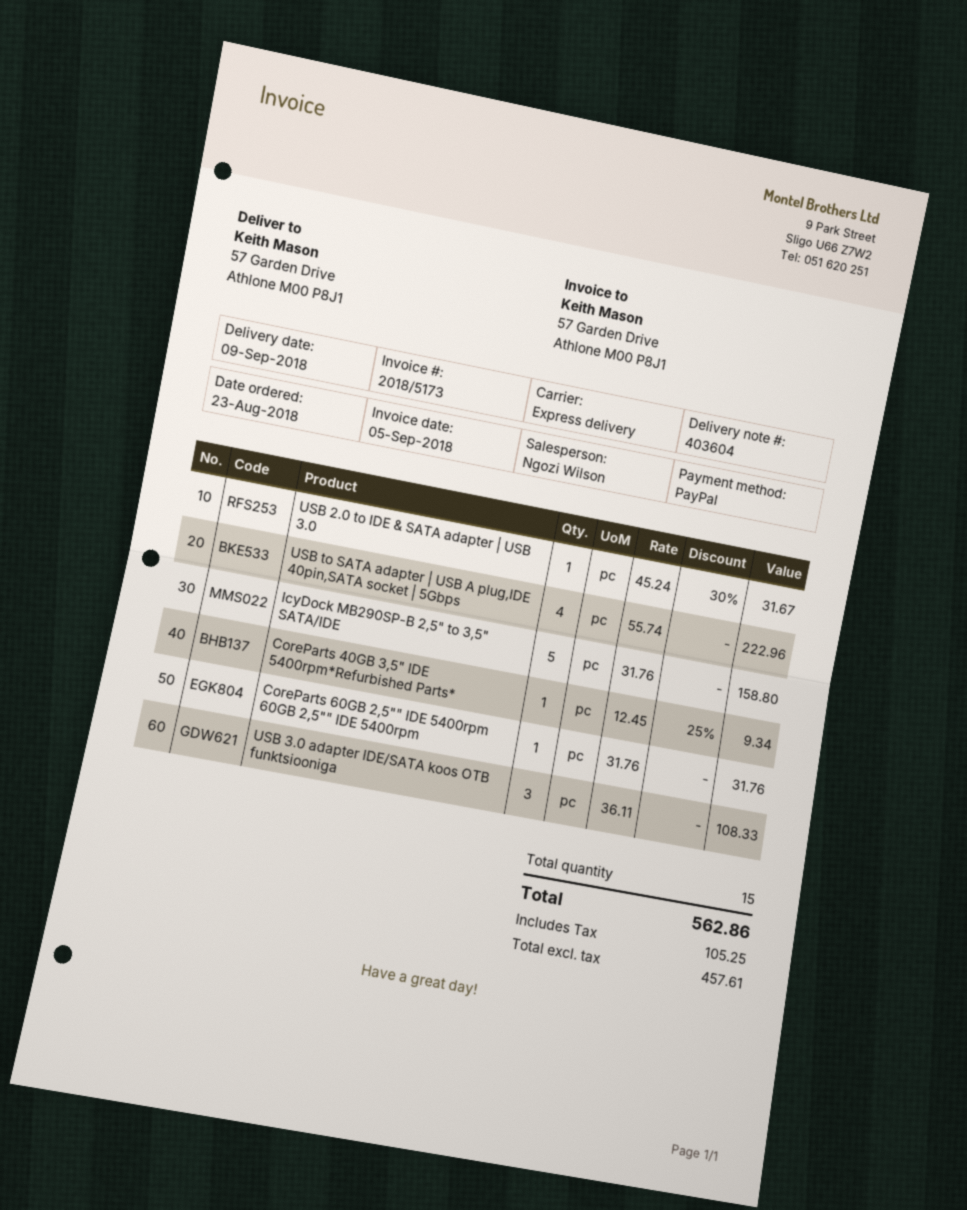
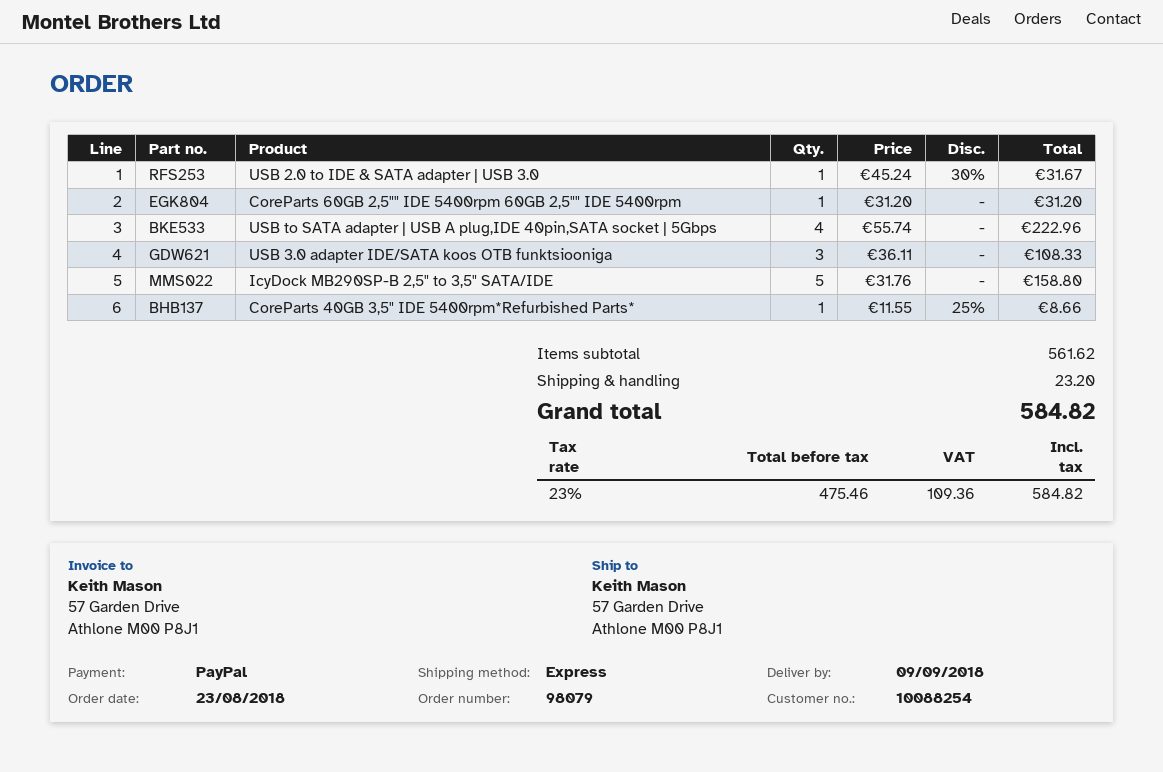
CoreParts 40GB 3,5" IDE 5400rpm*Refurbished Parts*: 1 x 12.45 - 25% = 9.34 -> 1 x 11.55 - 25% = 8.66
CoreParts 60GB 2,5"" IDE 5400rpm 60GB 2,5"" IDE 5400rpm: 1 x 31.76 = 31.76 -> 1 x 31.20 = 31.20
shipping: none -> 23.20
net: 457.61 -> 475.46
tax: 105.25 -> 109.36
total: 562.86 -> 584.82

